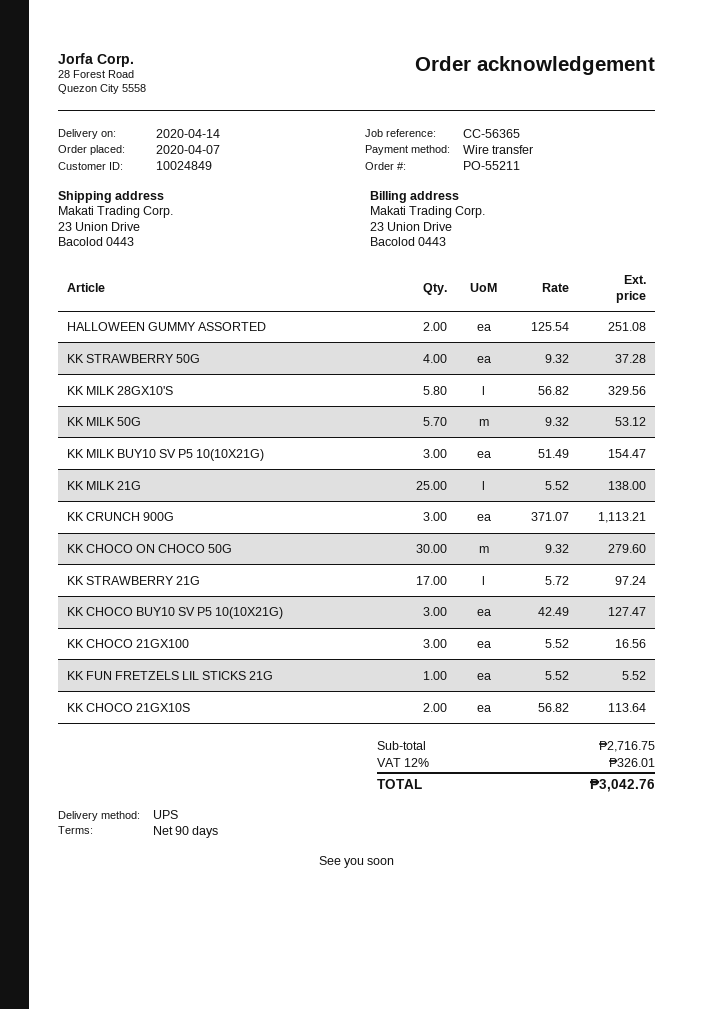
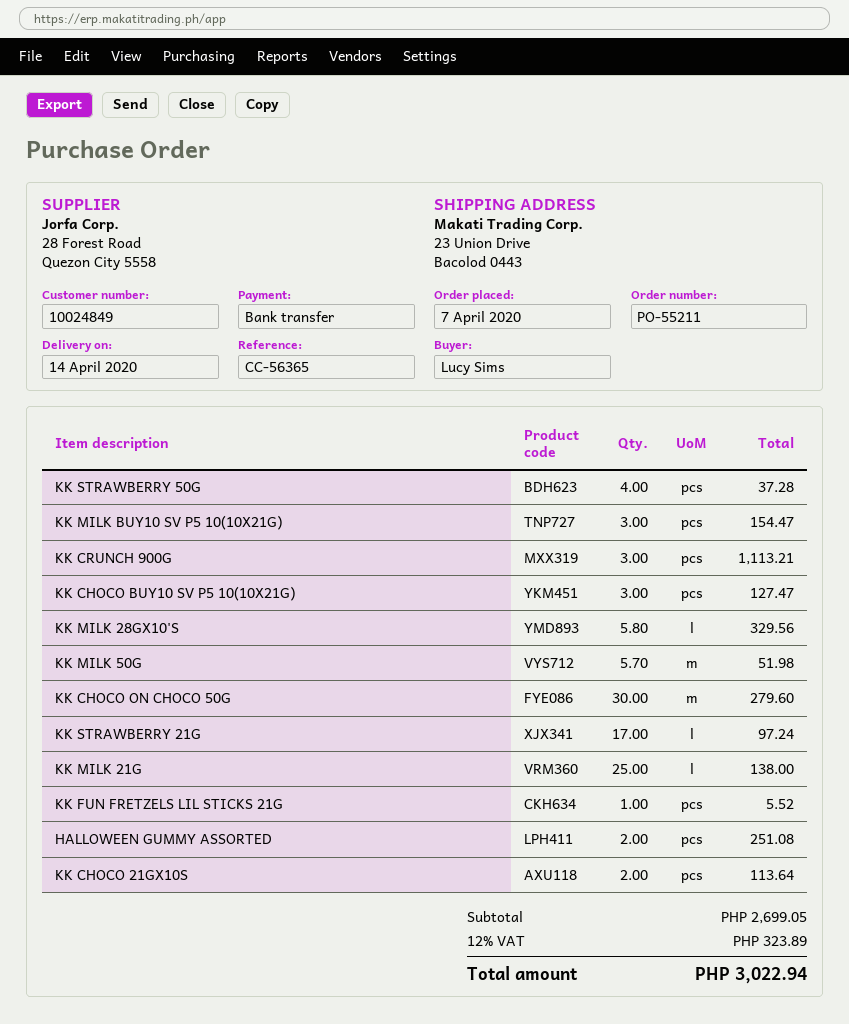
KK MILK 50G: 5.7 for 53.12 -> 5.7 for 51.98
KK CHOCO 21GX100: 3 for 16.56 -> none
subtotal: 2716.75 -> 2699.05
tax: 12% = 326.01 -> 12% = 323.89
total: 3042.76 -> 3022.94

